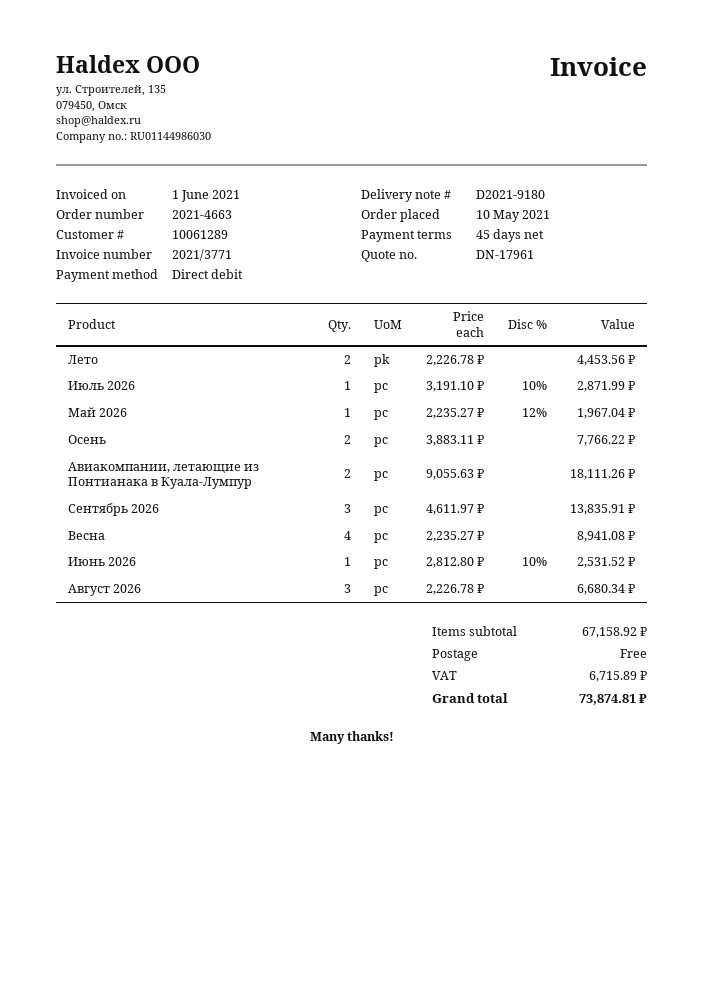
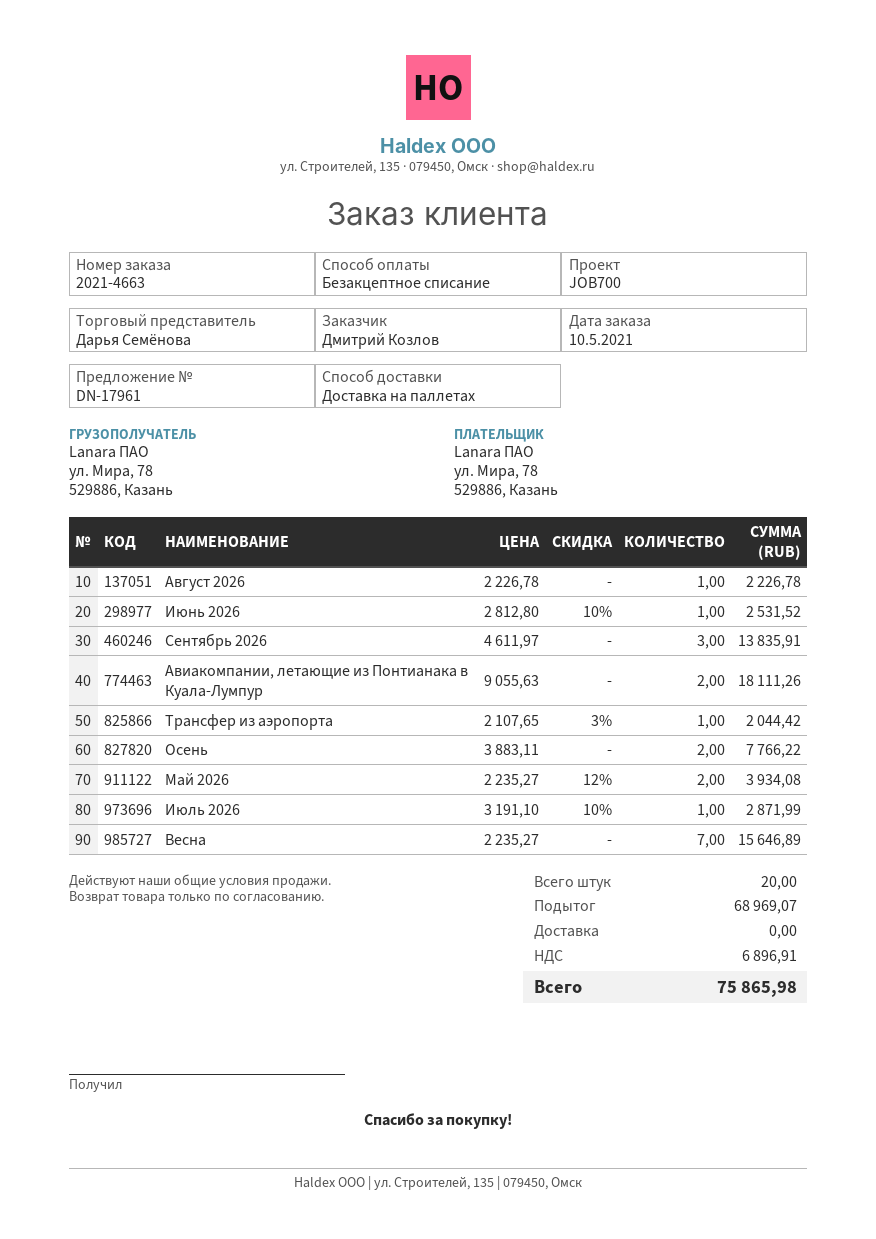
Лето: 2 x 2226.78 = 4453.56 -> none
Май 2026: 1 x 2235.27 - 12% = 1967.04 -> 2 x 2235.27 - 12% = 3934.08
Весна: 4 x 2235.27 = 8941.08 -> 7 x 2235.27 = 15646.89
Август 2026: 3 x 2226.78 = 6680.34 -> 1 x 2226.78 = 2226.78
Трансфер из аэропорта: none -> 1 x 2107.65 - 3% = 2044.42
subtotal: 67158.92 -> 68969.07
tax: 6715.89 -> 6896.91
total: 73874.81 -> 75865.98

